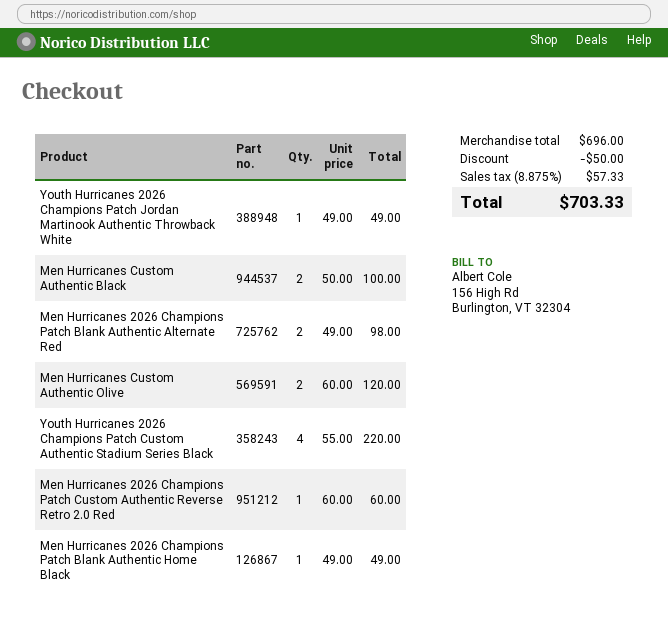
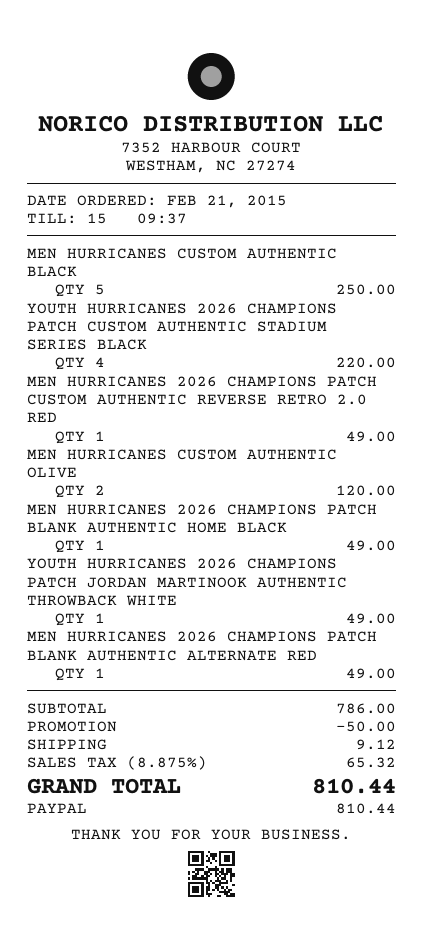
Men Hurricanes Custom Authentic Black: 2 for 100.00 -> 5 for 250.00
Men Hurricanes 2026 Champions Patch Blank Authentic Alternate Red: 2 for 98.00 -> 1 for 49.00
Men Hurricanes 2026 Champions Patch Custom Authentic Reverse Retro 2.0 Red: 1 for 60.00 -> 1 for 49.00
subtotal: 696.00 -> 786.00
shipping: none -> 9.12
tax: 8.875% = 57.33 -> 8.875% = 65.32
total: 703.33 -> 810.44

